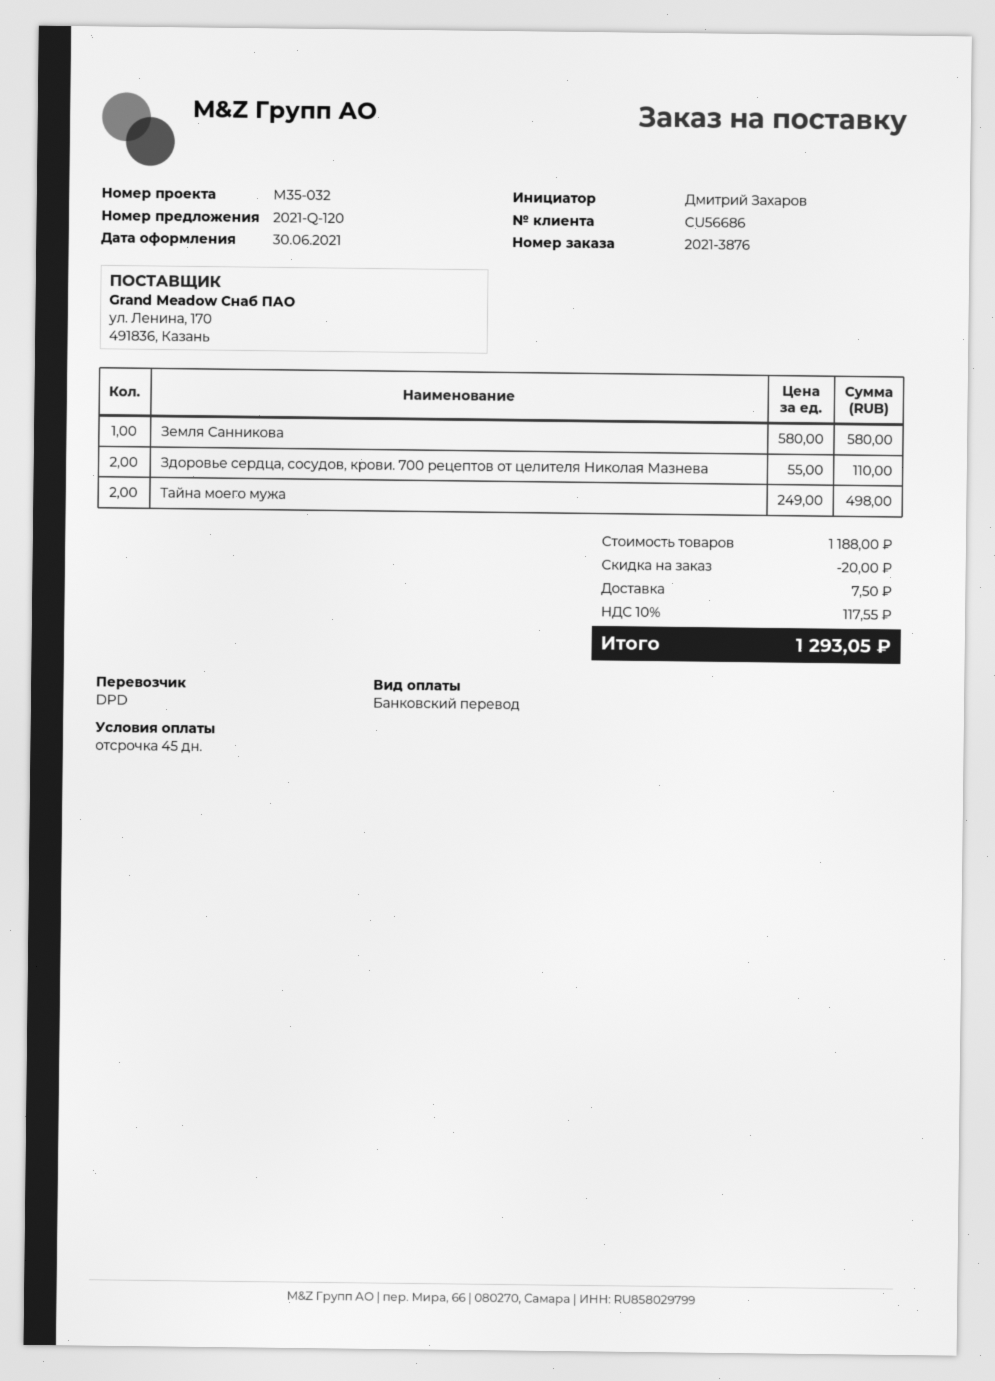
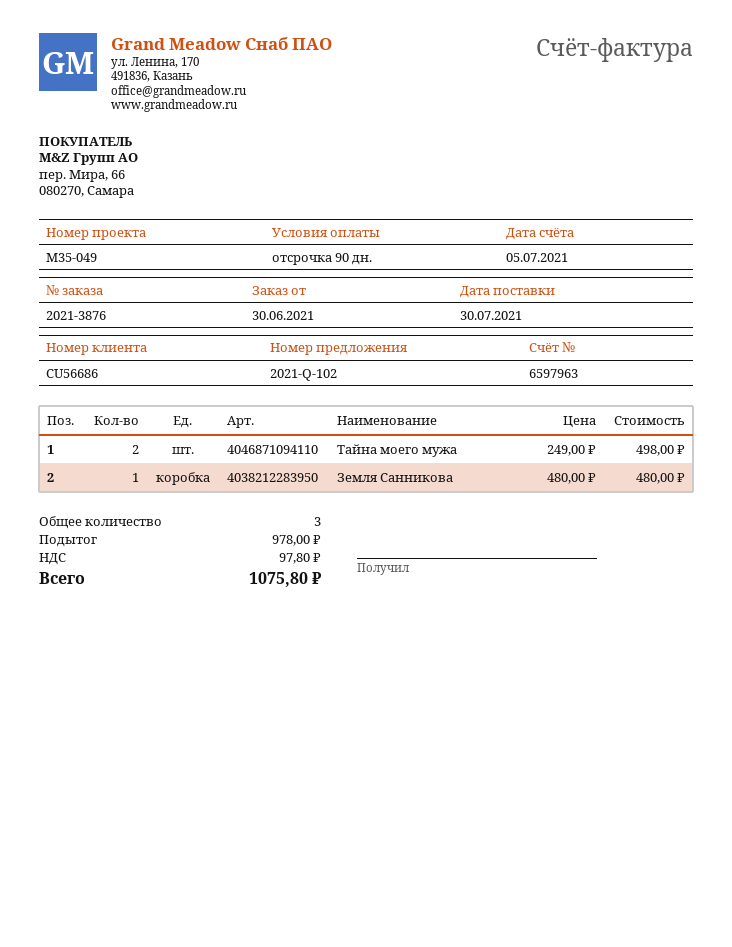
quote number: 2021-Q-120 -> 2021-Q-102
payment terms: 45 days -> 90 days
reference: M35-032 -> M35-049
Земля Санникова: 1 x 580.00 = 580.00 -> 1 x 480.00 = 480.00
Здоровье сердца, сосудов, крови. 700 рецептов от целителя Николая Мазнева: 2 x 55.00 = 110.00 -> none
subtotal: 1188.00 -> 978.00
discount: 20.00 -> none
shipping: 7.50 -> none
tax: 117.55 -> 97.80
total: 1293.05 -> 1075.80

